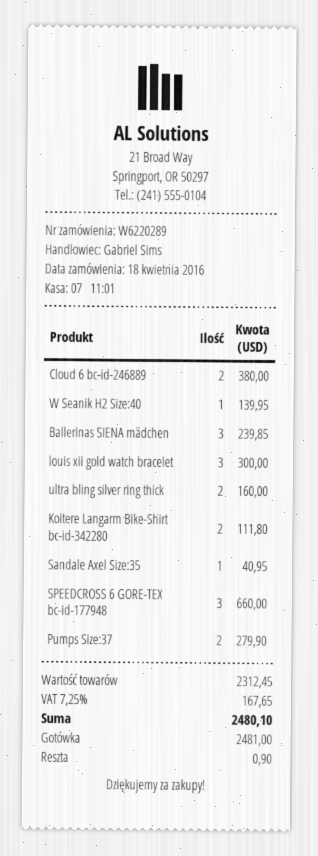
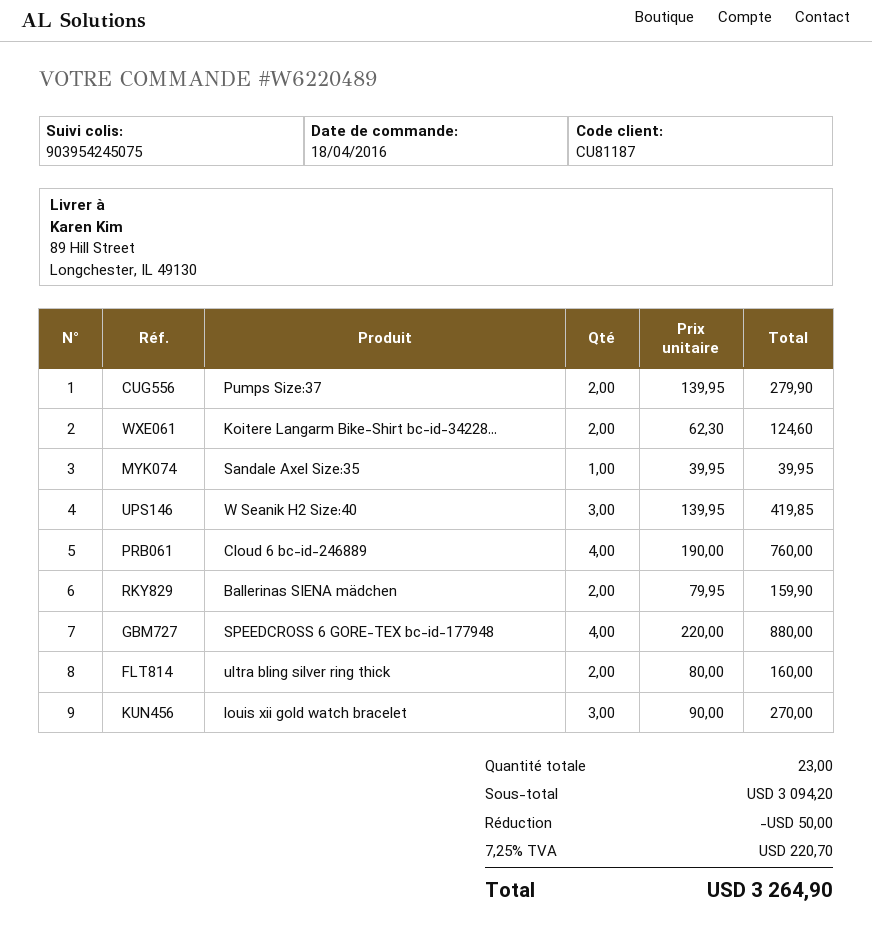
order number: W6220289 -> W6220489
Cloud 6 bc-id-246889: 2 for 380.00 -> 4 for 760.00
W Seanik H2 Size:40: 1 for 139.95 -> 3 for 419.85
Ballerinas SIENA mädchen: 3 for 239.85 -> 2 for 159.90
louis xii gold watch bracelet: 3 for 300.00 -> 3 for 270.00
Koitere Langarm Bike-Shirt bc-id-342280: 2 for 111.80 -> 2 for 124.60
Sandale Axel Size:35: 1 for 40.95 -> 1 for 39.95
SPEEDCROSS 6 GORE-TEX bc-id-177948: 3 for 660.00 -> 4 for 880.00
subtotal: 2312.45 -> 3094.20
discount: none -> 50.00
tax: 7.25% = 167.65 -> 7.25% = 220.70
total: 2480.10 -> 3264.90

